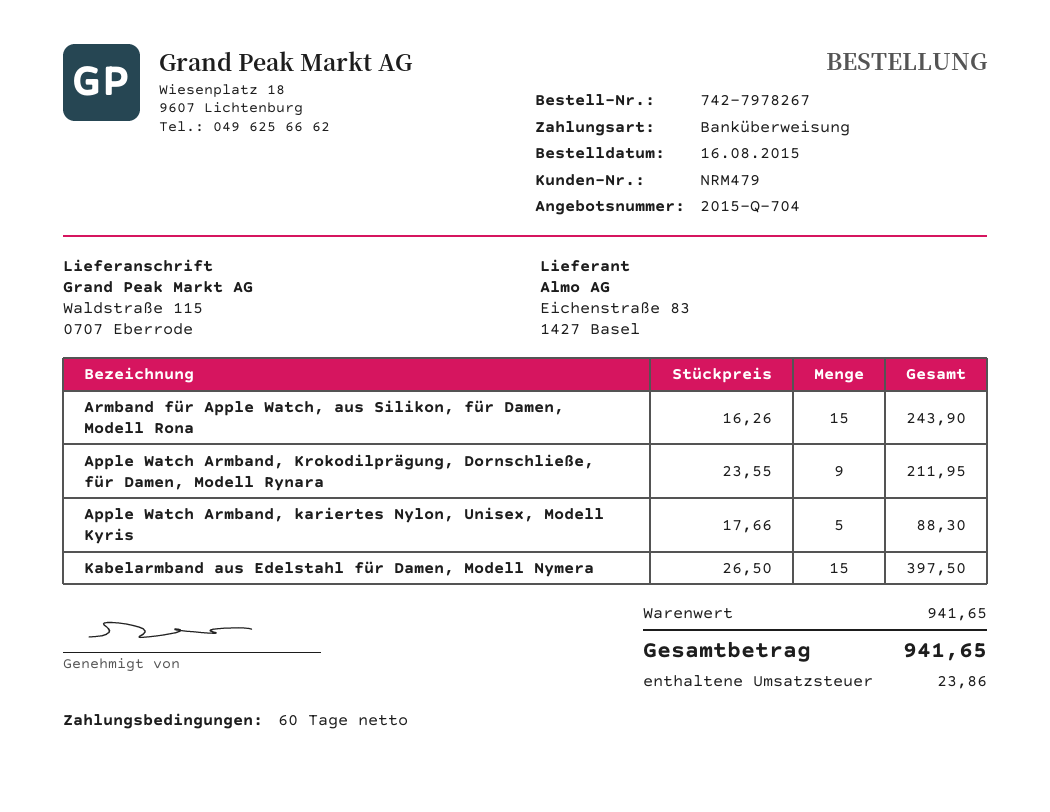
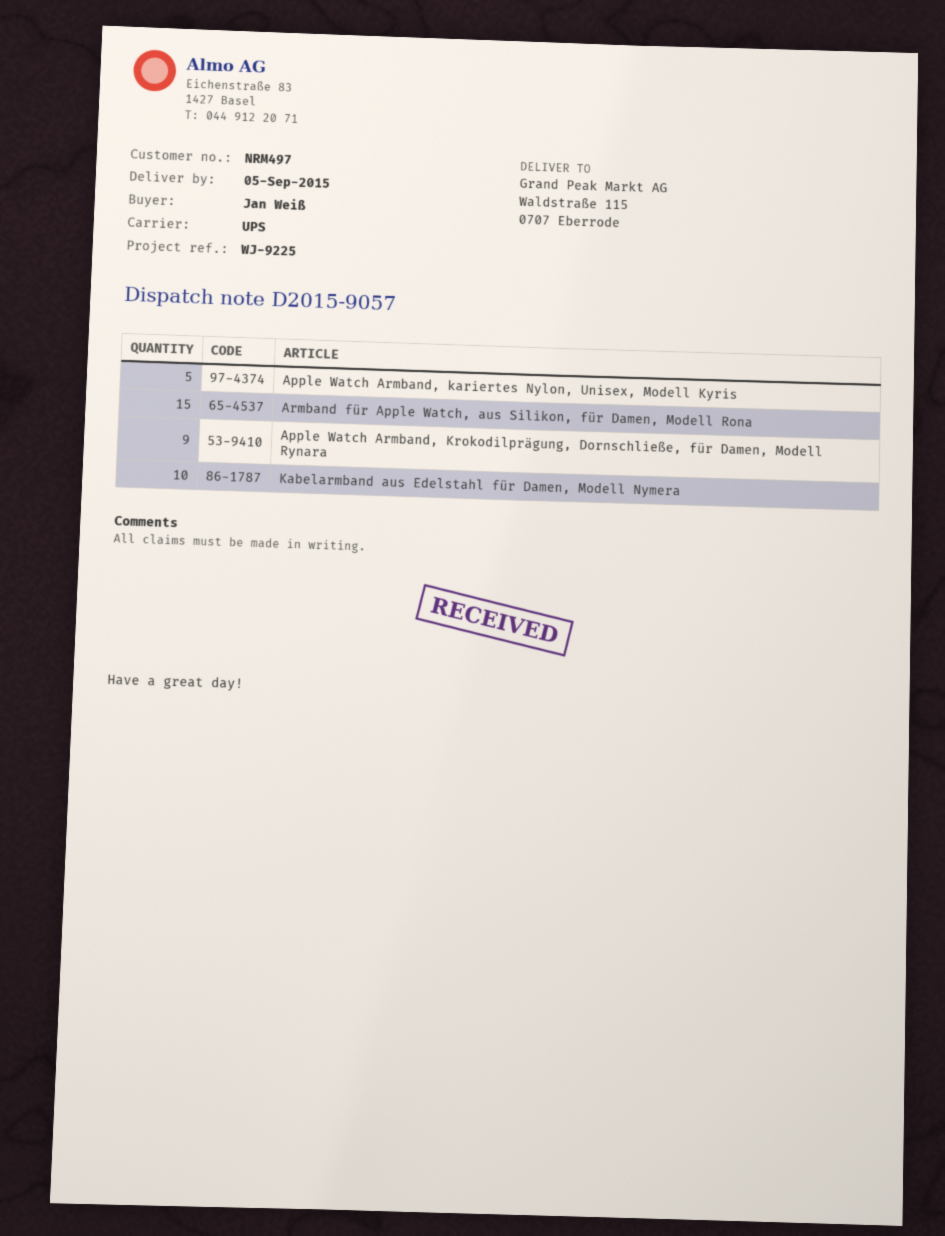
customer number: NRM479 -> NRM497
Kabelarmband aus Edelstahl für Damen, Modell Nymera: 15 -> 10

